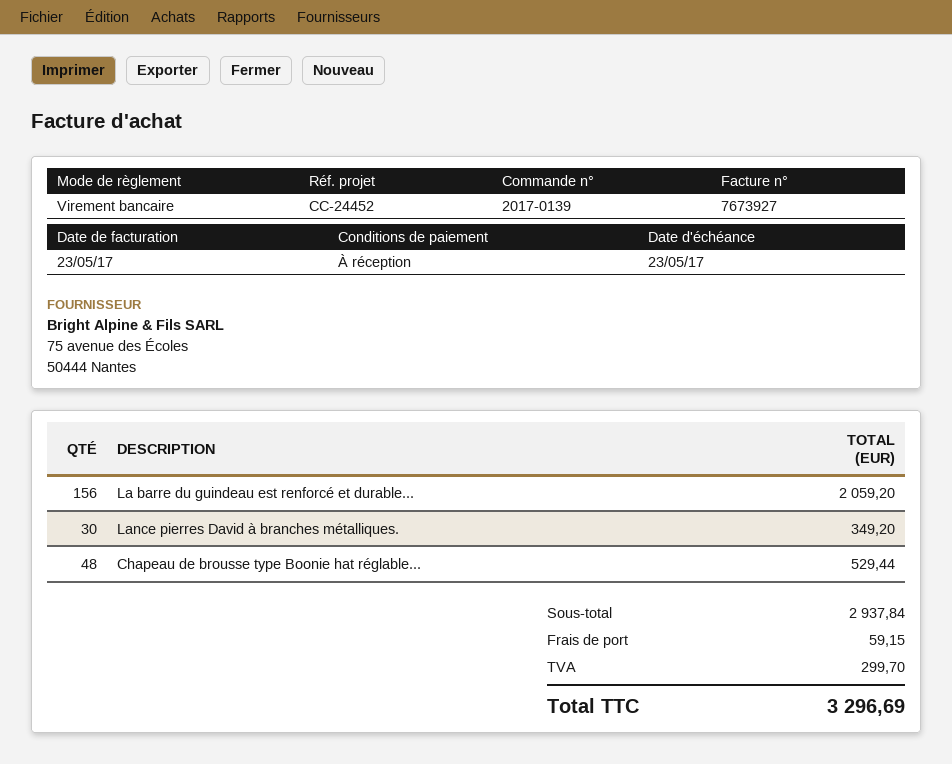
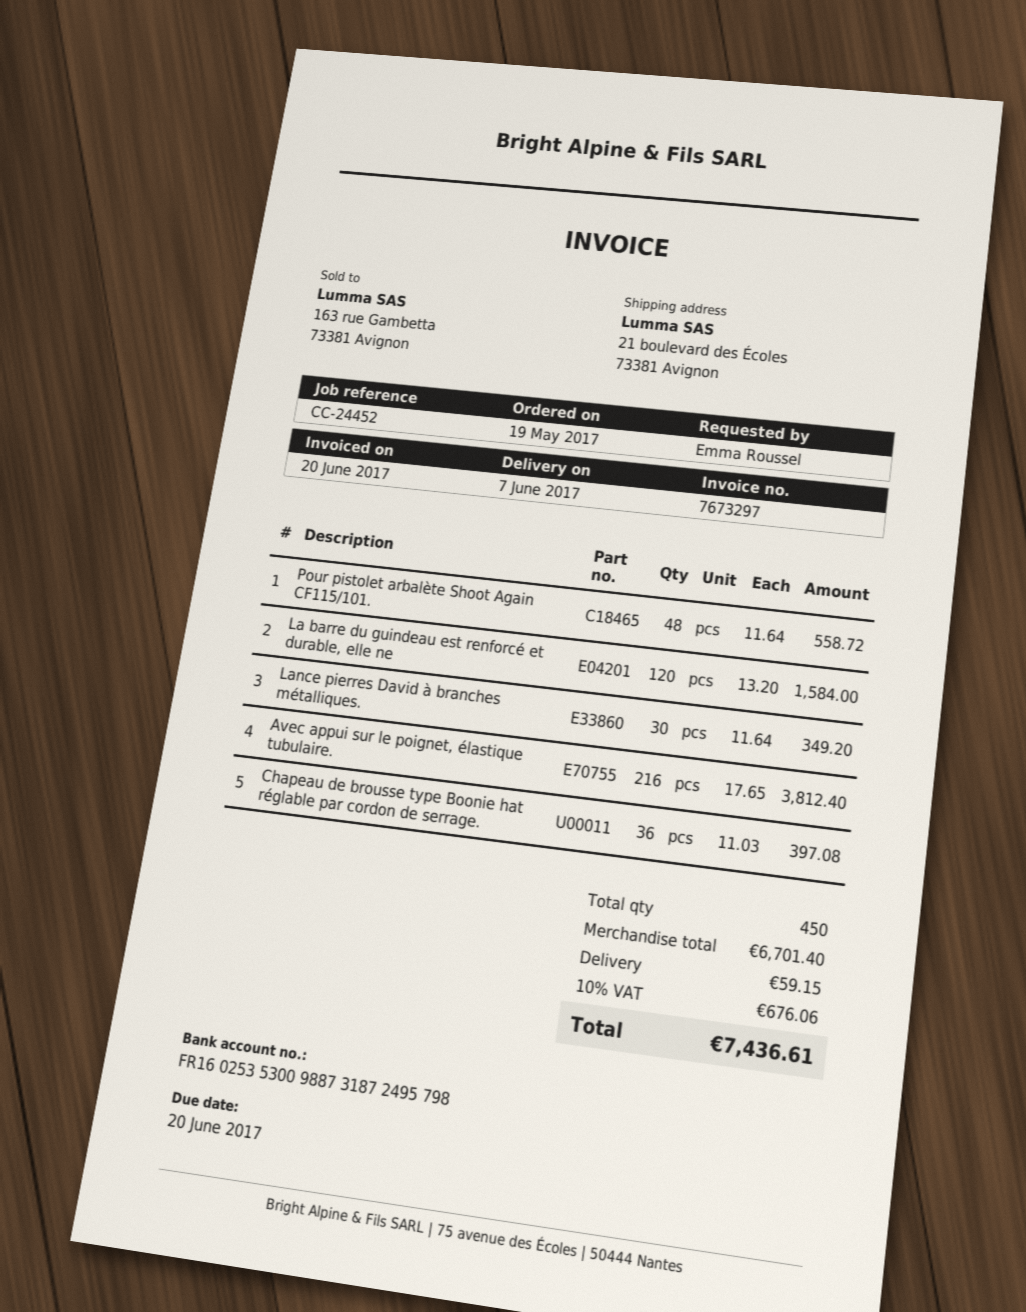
invoice number: 7673927 -> 7673297
invoice date: 2017-05-23 -> 2017-06-20
due date: 2017-05-23 -> 2017-06-20
La barre du guindeau est renforcé et durable...: 156 for 2059.20 -> 120 for 1584.00
Chapeau de brousse type Boonie hat réglable...: 48 for 529.44 -> 36 for 397.08
Pour pistolet arbalète Shoot Again CF115/101.: none -> 48 for 558.72
Avec appui sur le poignet, élastique tubulaire.: none -> 216 for 3812.40
subtotal: 2937.84 -> 6701.40
tax: 299.70 -> 676.06
total: 3296.69 -> 7436.61

